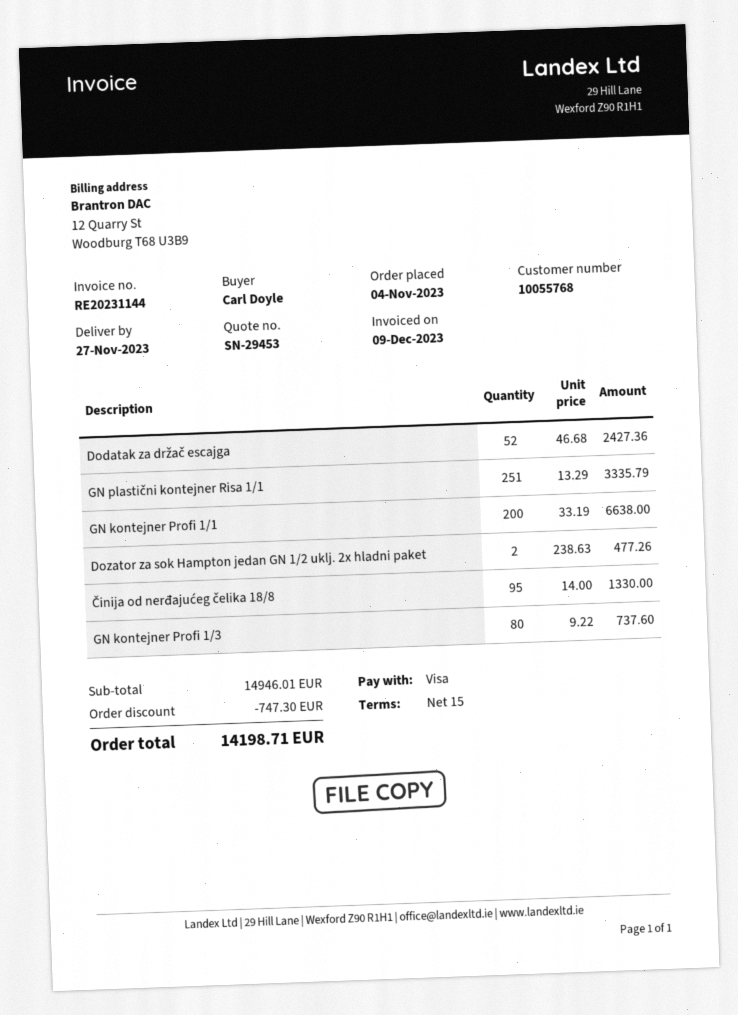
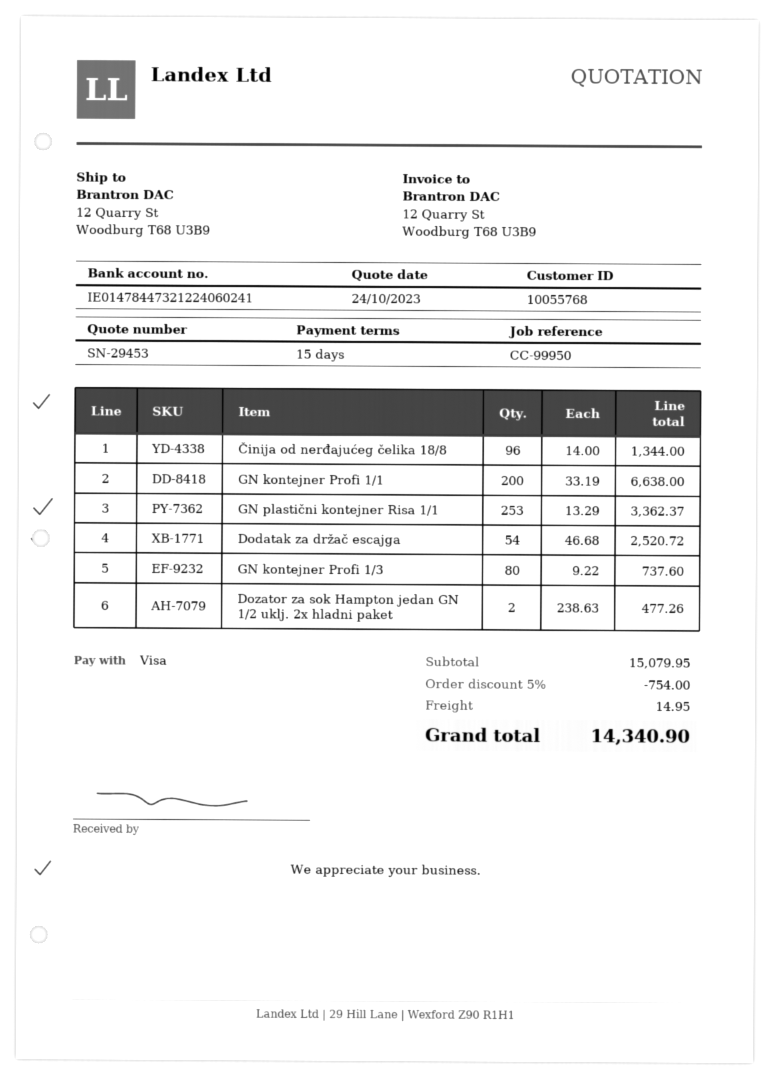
Dodatak za držač escajga: 52 x 46.68 = 2427.36 -> 54 x 46.68 = 2520.72
GN plastični kontejner Risa 1/1: 251 x 13.29 = 3335.79 -> 253 x 13.29 = 3362.37
Činija od nerđajućeg čelika 18/8: 95 x 14.00 = 1330.00 -> 96 x 14.00 = 1344.00
subtotal: 14946.01 -> 15079.95
discount: 747.30 -> 754.00
shipping: none -> 14.95
total: 14198.71 -> 14340.90

